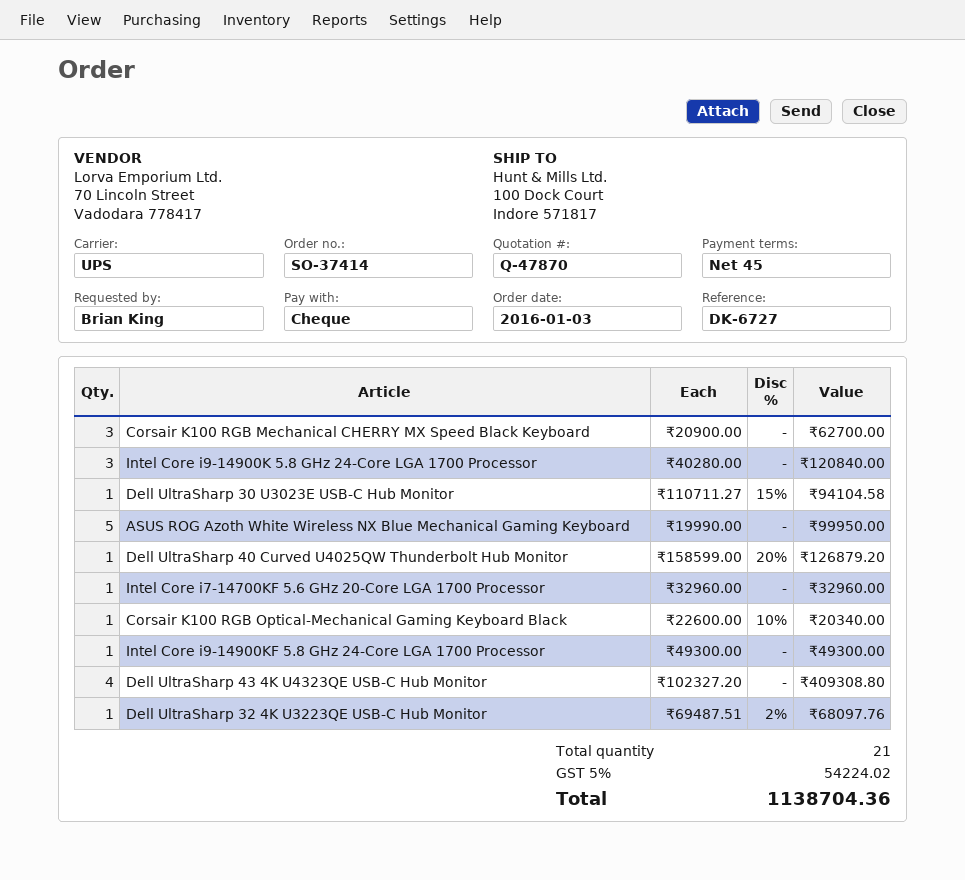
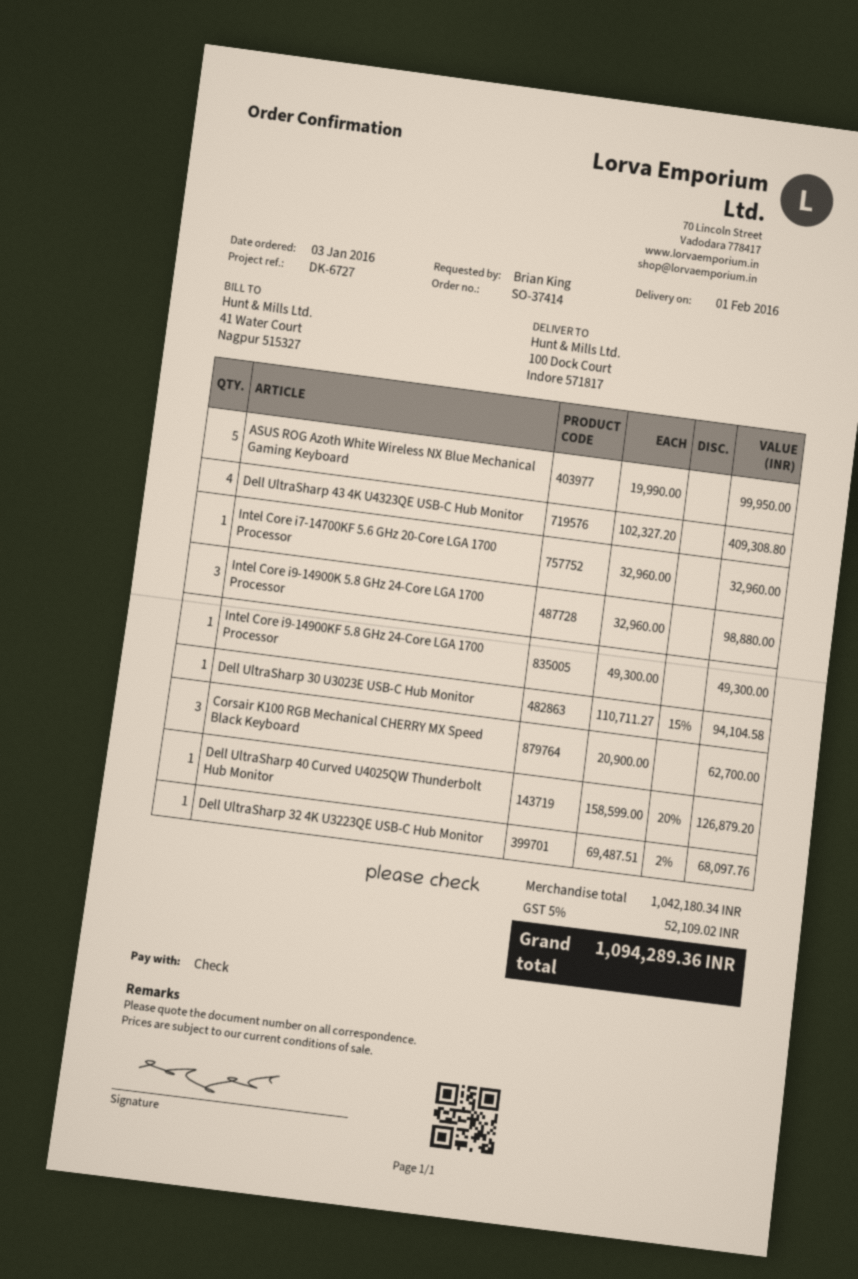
Intel Core i9-14900K 5.8 GHz 24-Core LGA 1700 Processor: 3 x 40280.00 = 120840.00 -> 3 x 32960.00 = 98880.00
Corsair K100 RGB Optical-Mechanical Gaming Keyboard Black: 1 x 22600.00 - 10% = 20340.00 -> none
tax: 5% = 54224.02 -> 5% = 52109.02
total: 1138704.36 -> 1094289.36

